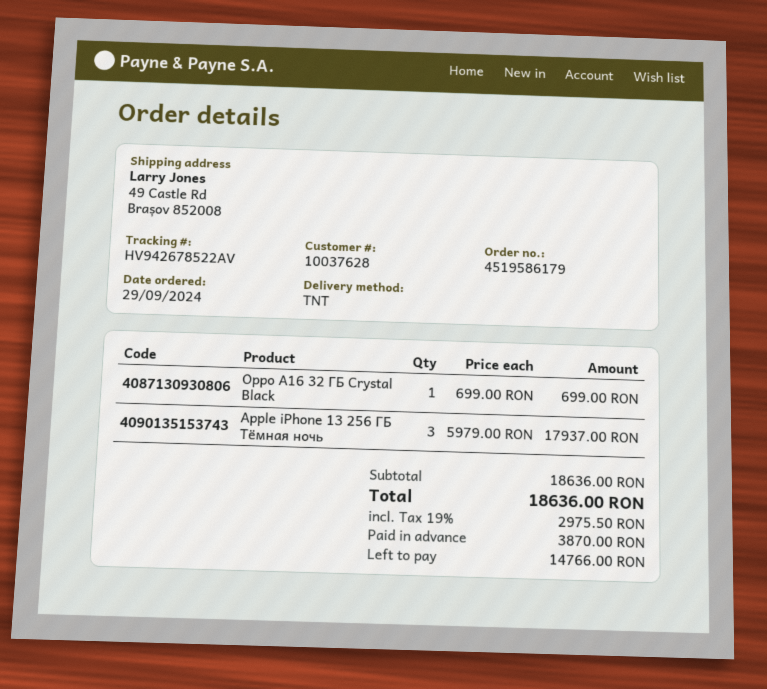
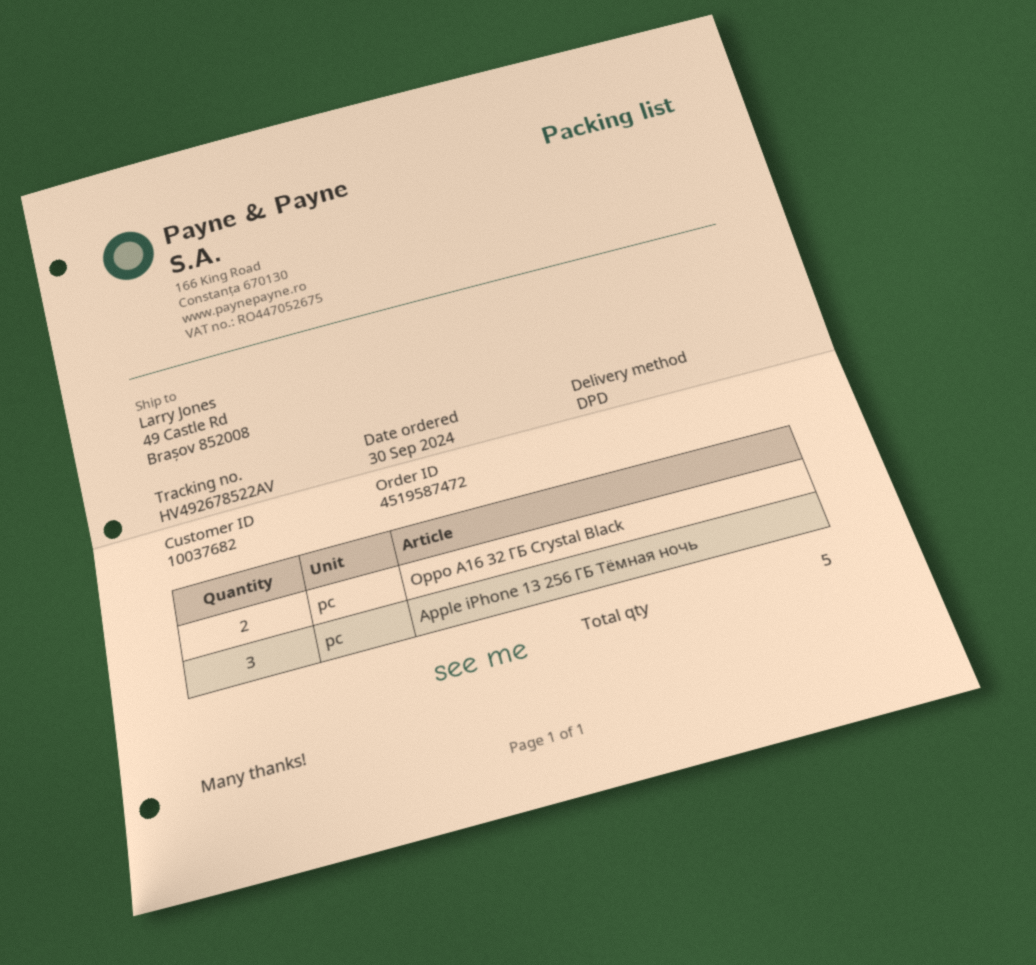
order number: 4519586179 -> 4519587472
order date: 2024-09-29 -> 2024-09-30
customer number: 10037628 -> 10037682
shipping method: TNT -> DPD
tracking number: HV942678522AV -> HV492678522AV
Oppo A16 32 ГБ Crystal Black: 1 -> 2

